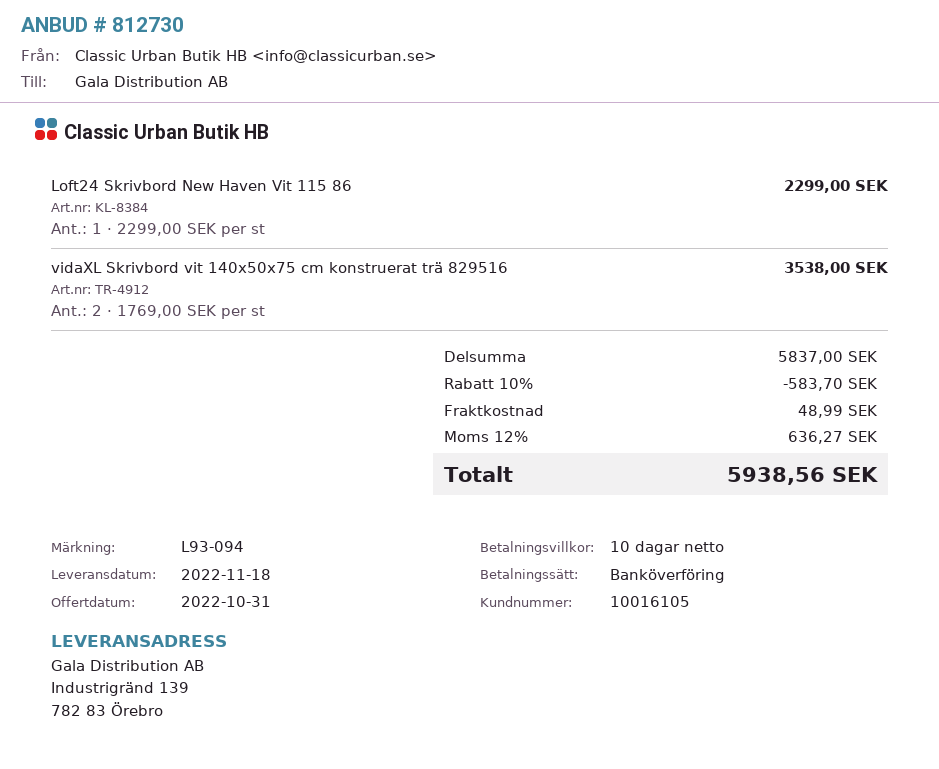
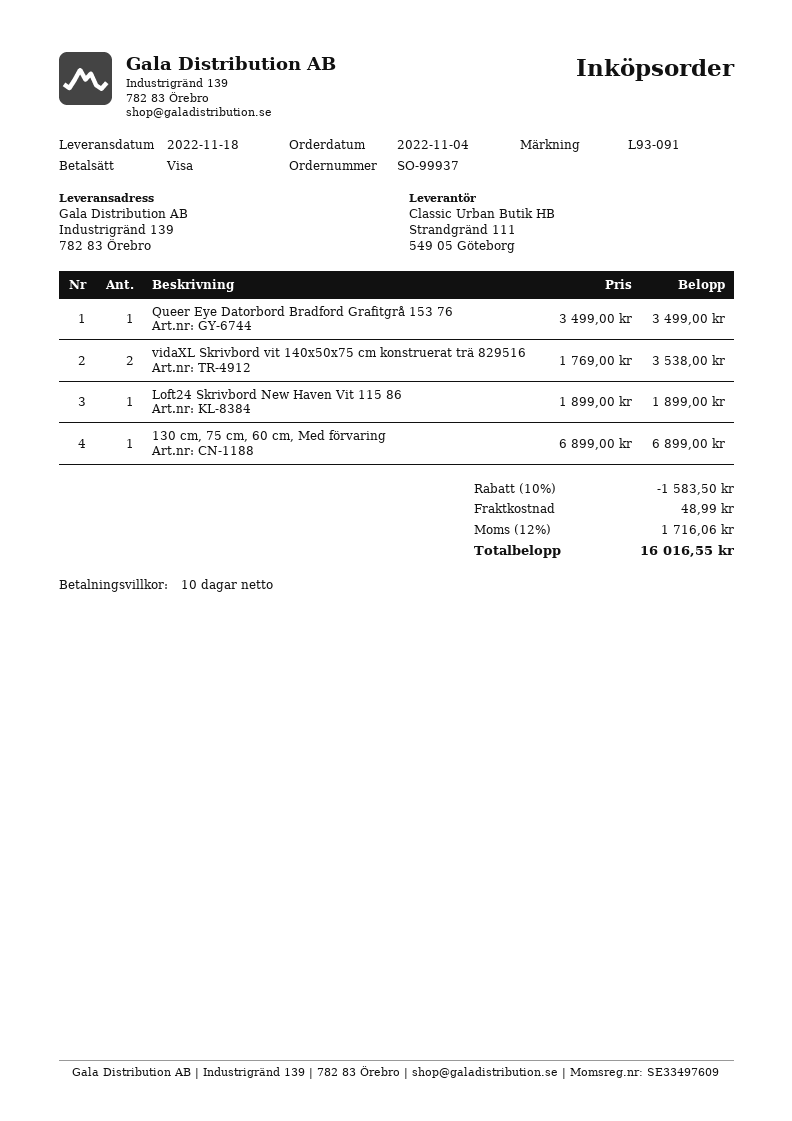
reference: L93-094 -> L93-091
payment method: bank transfer -> Visa
Loft24 Skrivbord New Haven Vit 115 86: 1 x 2299.00 = 2299.00 -> 1 x 1899.00 = 1899.00
Queer Eye Datorbord Bradford Grafitgrå 153 76: none -> 1 x 3499.00 = 3499.00
130 cm, 75 cm, 60 cm, Med förvaring: none -> 1 x 6899.00 = 6899.00
discount: 10% = 583.70 -> 10% = 1583.50
tax: 12% = 636.27 -> 12% = 1716.06
total: 5938.56 -> 16016.55

